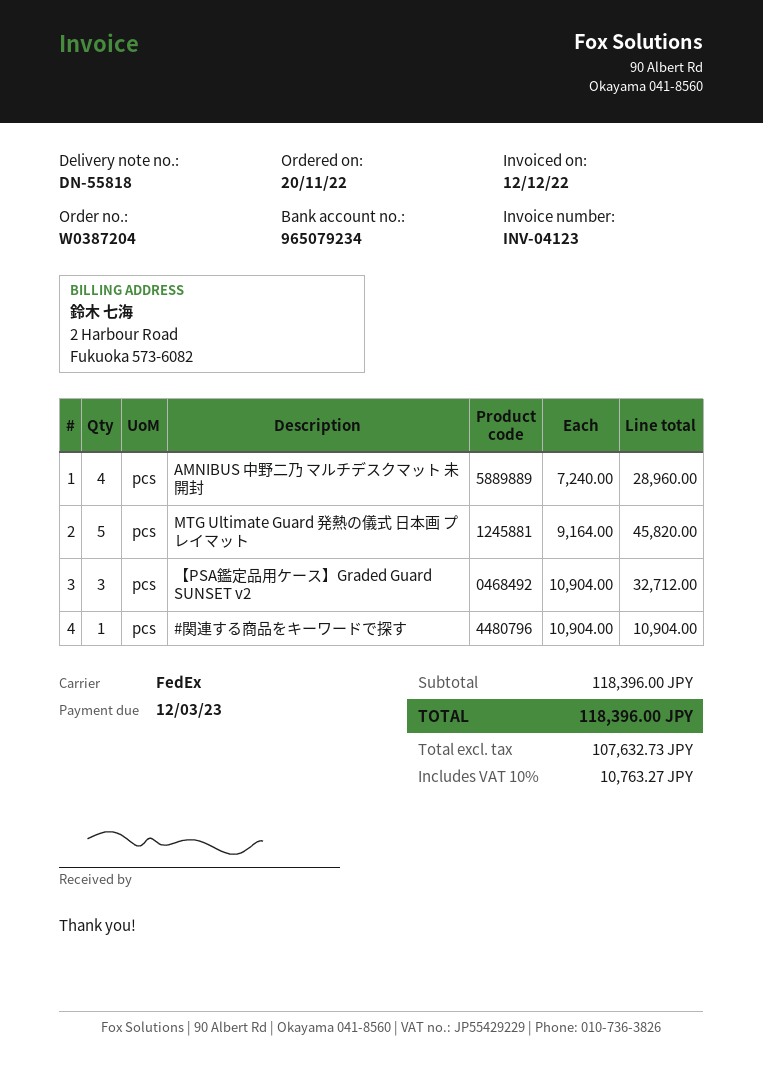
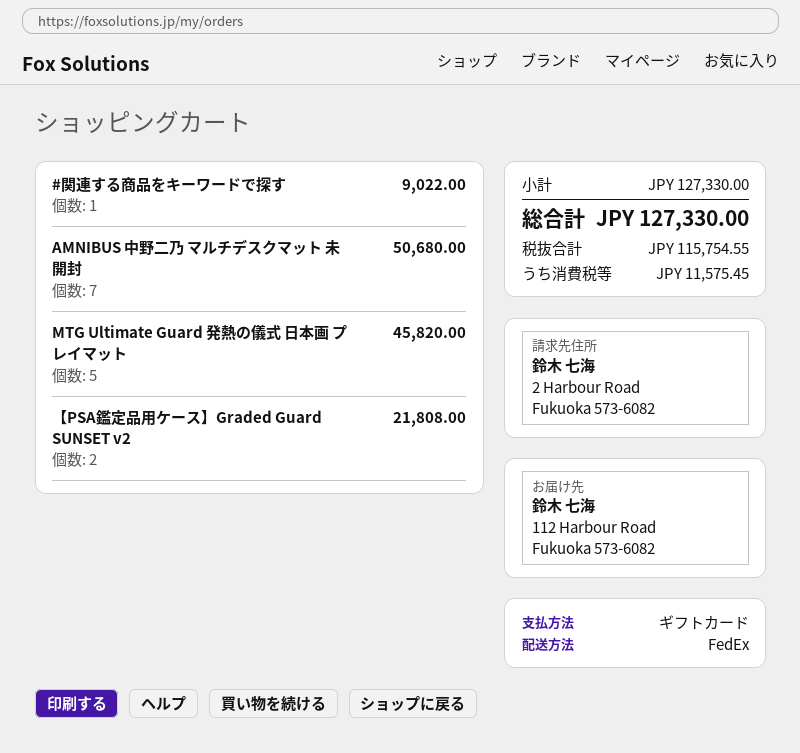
AMNIBUS 中野二乃 マルチデスクマット 未開封: 4 for 28960.00 -> 7 for 50680.00
【PSA鑑定品用ケース】Graded Guard SUNSET v2: 3 for 32712.00 -> 2 for 21808.00
#関連する商品をキーワードで探す: 1 for 10904.00 -> 1 for 9022.00
subtotal: 118396.00 -> 127330.00
net: 107632.73 -> 115754.55
tax: 10763.27 -> 11575.45
total: 118396.00 -> 127330.00

